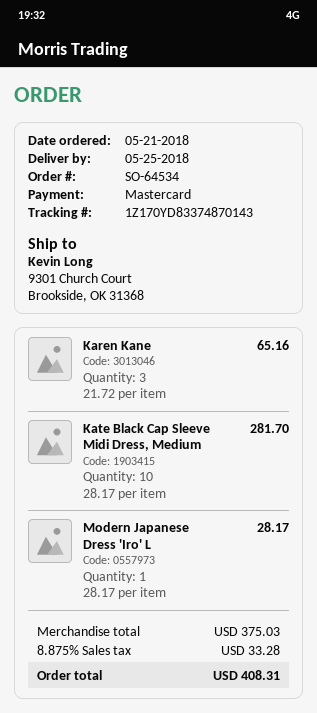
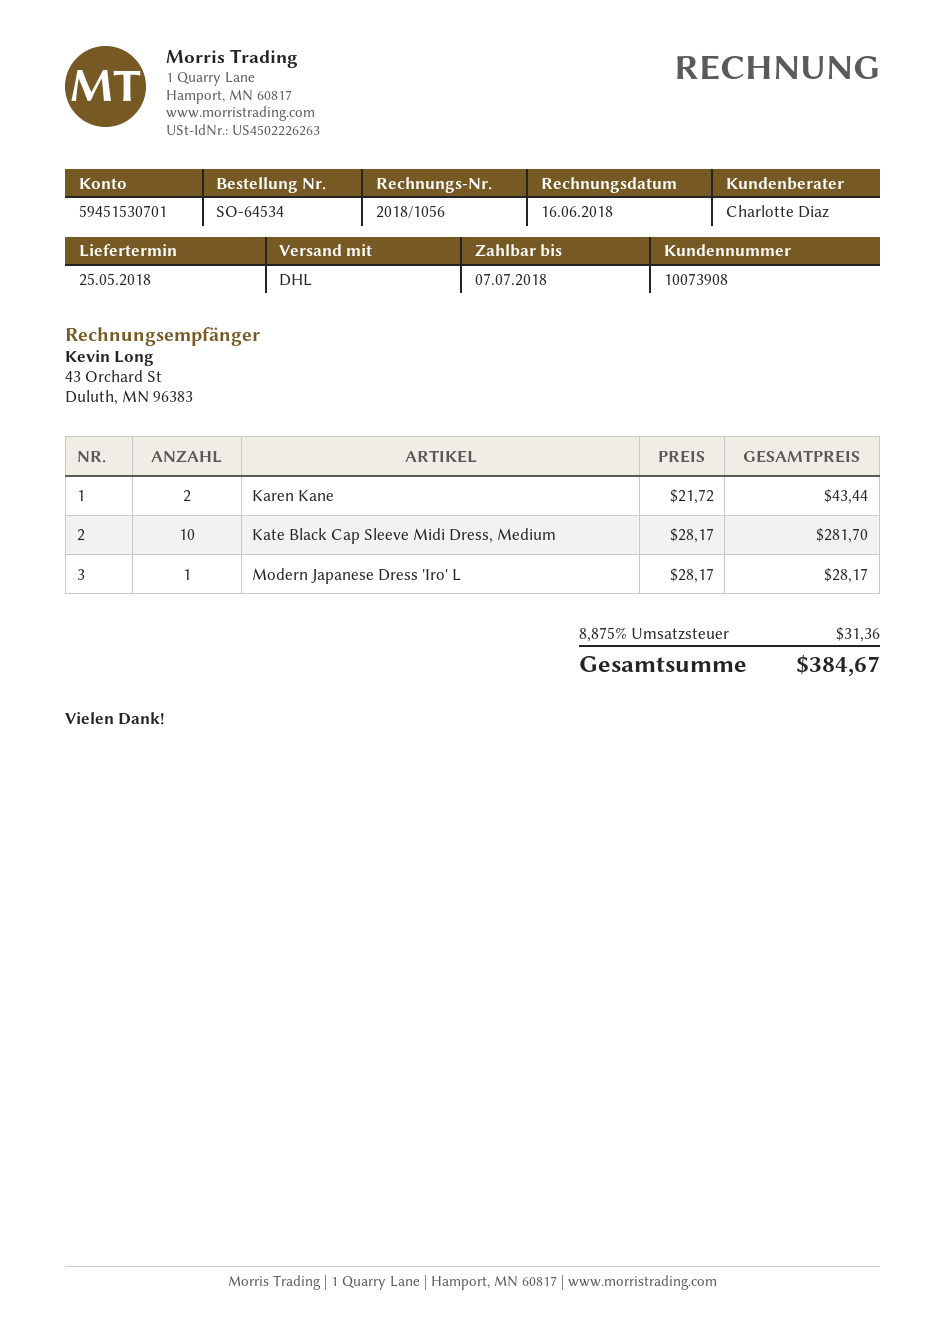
Karen Kane: 3 x 21.72 = 65.16 -> 2 x 21.72 = 43.44
tax: 8.875% = 33.28 -> 8.875% = 31.36
total: 408.31 -> 384.67

